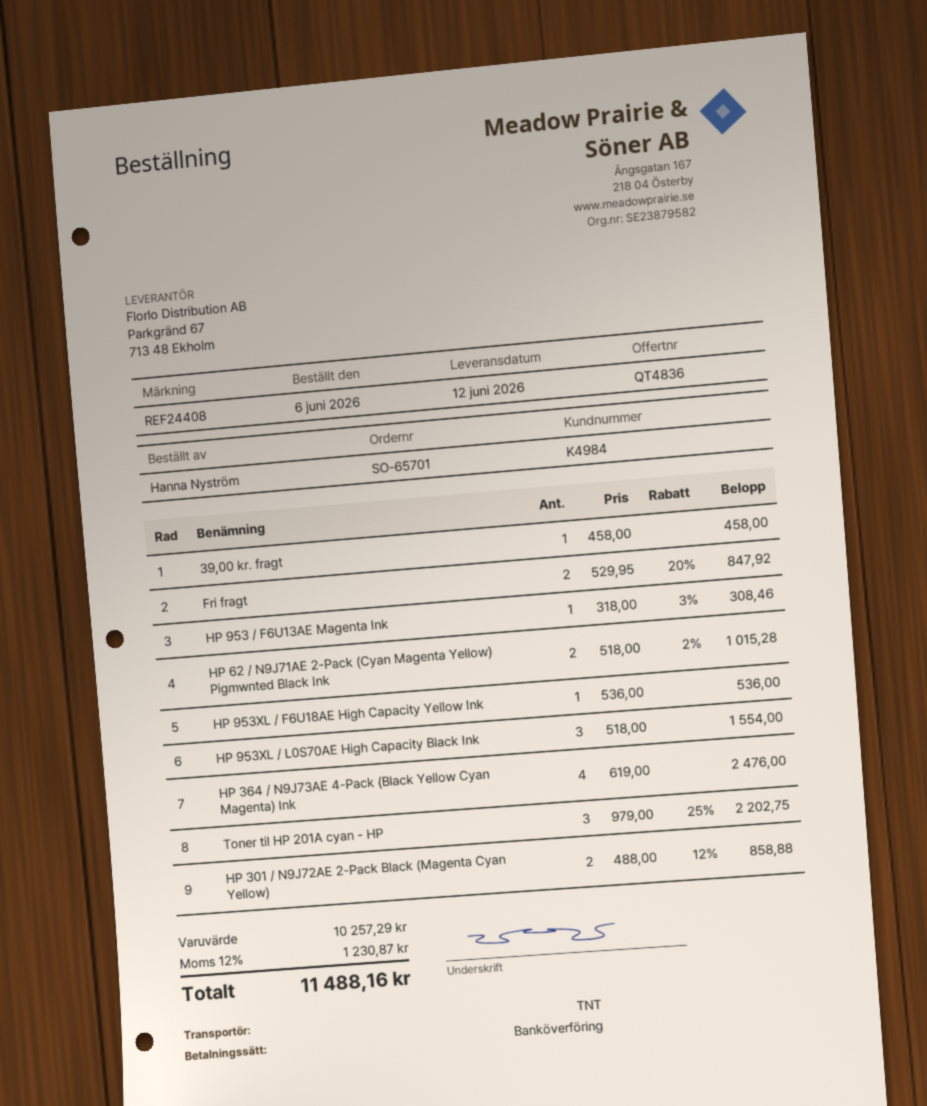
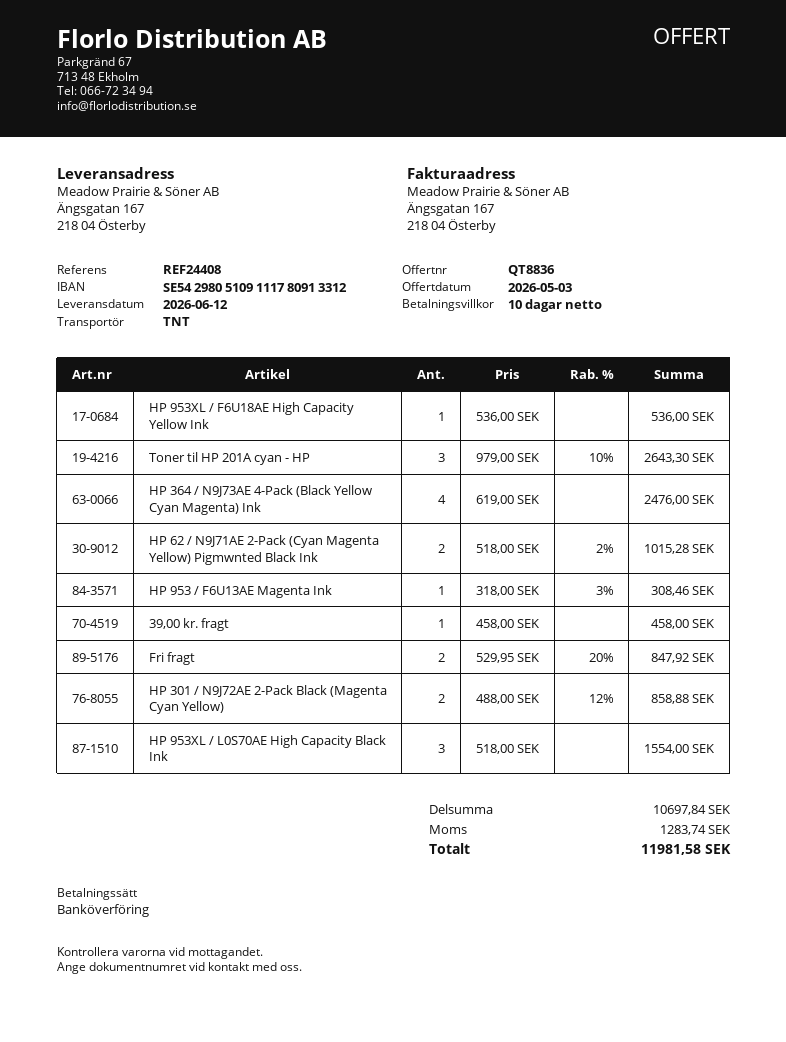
quote number: QT4836 -> QT8836
Toner til HP 201A cyan - HP: 3 x 979.00 - 25% = 2202.75 -> 3 x 979.00 - 10% = 2643.30
subtotal: 10257.29 -> 10697.84
tax: 1230.87 -> 1283.74
total: 11488.16 -> 11981.58

